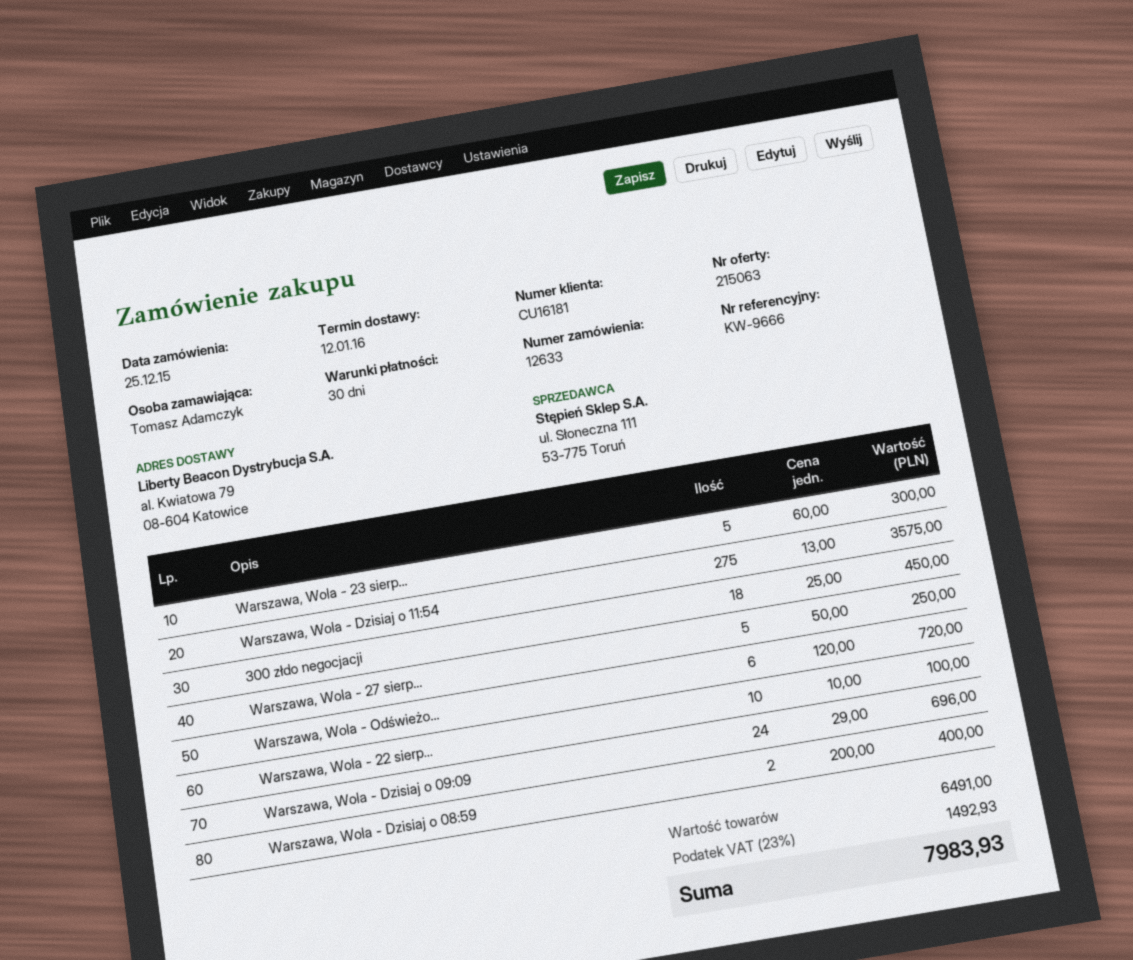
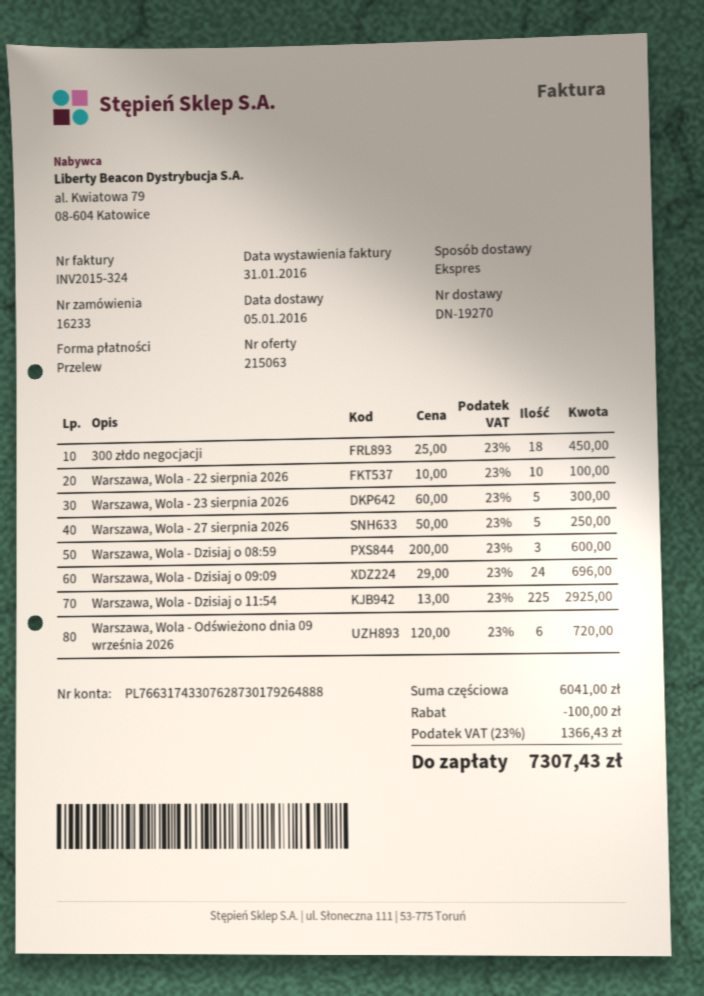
order number: 12633 -> 16233
delivery date: 2016-01-12 -> 2016-01-05
Warszawa, Wola - Dzisiaj o 11:54: 275 x 13.00 = 3575.00 -> 225 x 13.00 = 2925.00
Warszawa, Wola - Dzisiaj o 08:59: 2 x 200.00 = 400.00 -> 3 x 200.00 = 600.00
subtotal: 6491.00 -> 6041.00
discount: none -> 100.00
tax: 23% = 1492.93 -> 23% = 1366.43
total: 7983.93 -> 7307.43

